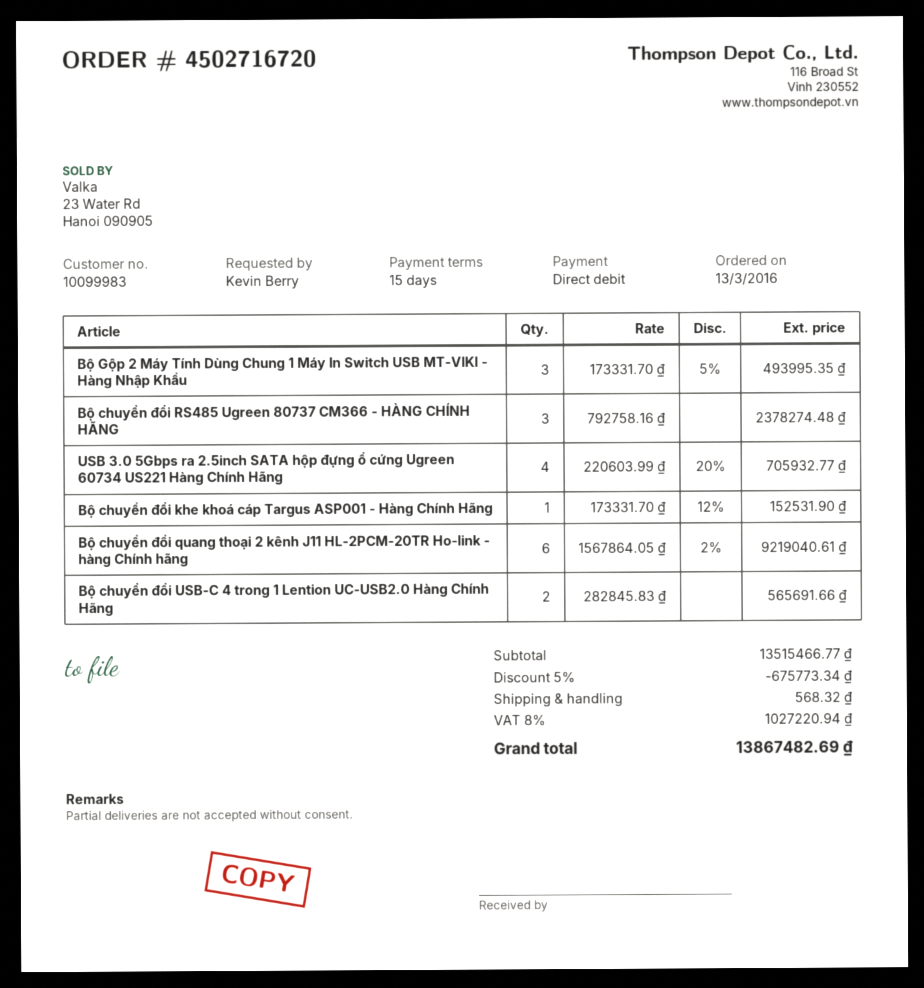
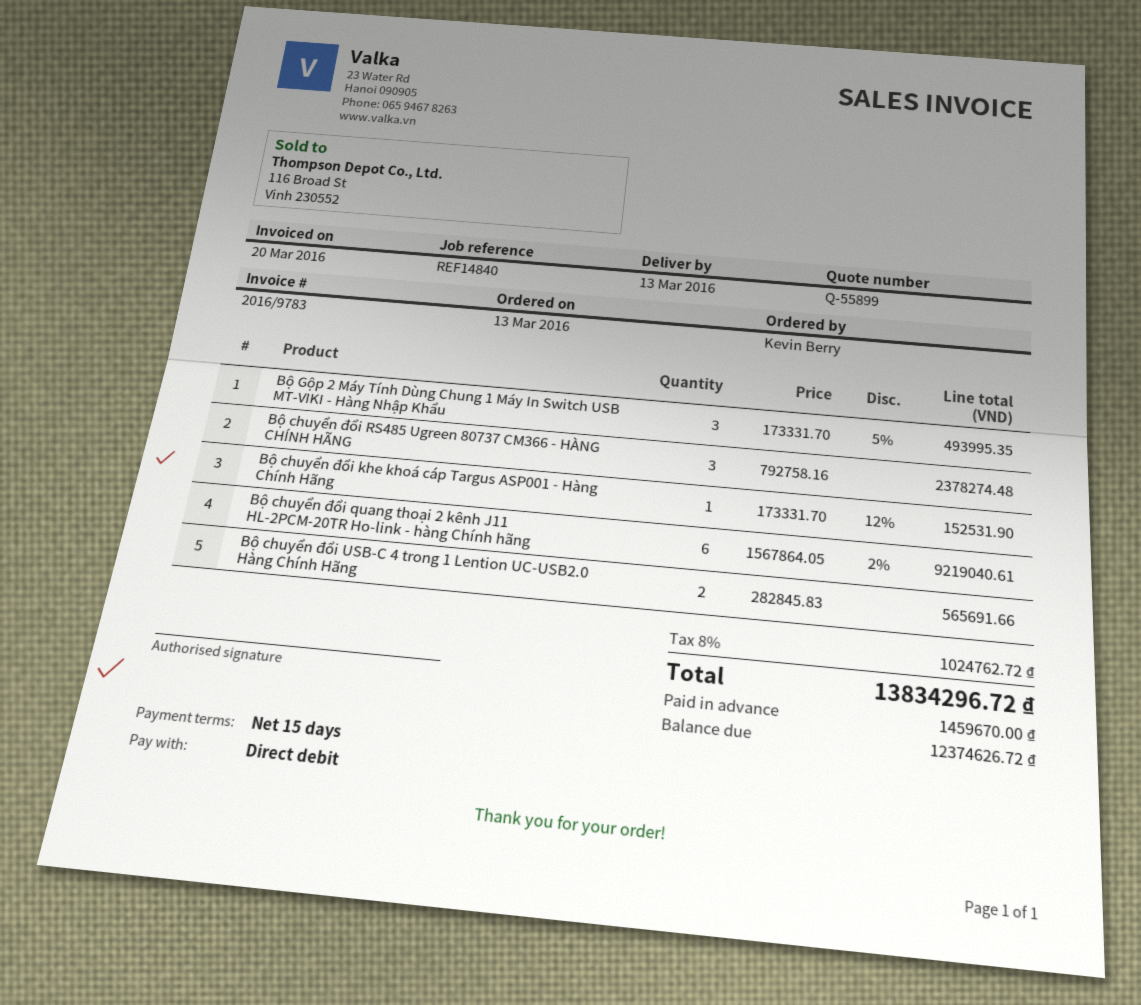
USB 3.0 5Gbps ra 2.5inch SATA hộp đựng ổ cứng Ugreen 60734 US221 Hàng Chính Hãng: 4 x 220603.99 - 20% = 705932.77 -> none
discount: 5% = 675773.34 -> none
shipping: 568.32 -> none
tax: 8% = 1027220.94 -> 8% = 1024762.72
total: 13867482.69 -> 13834296.72

